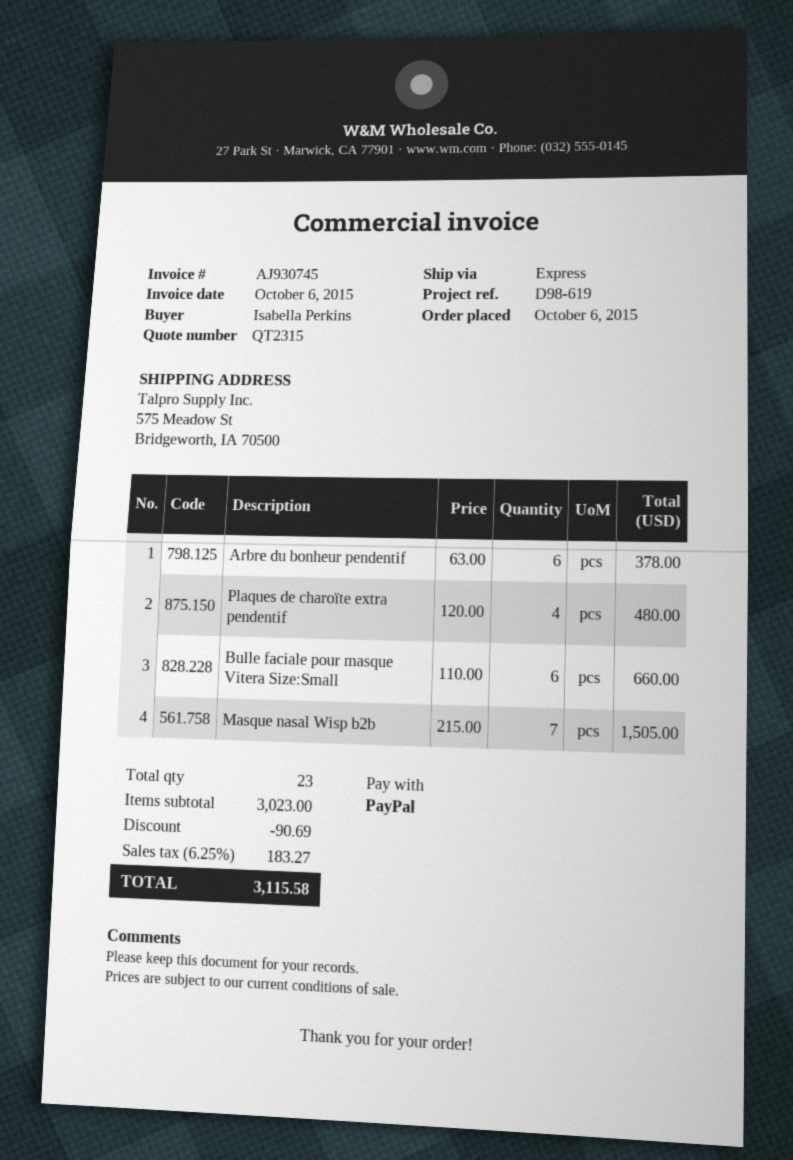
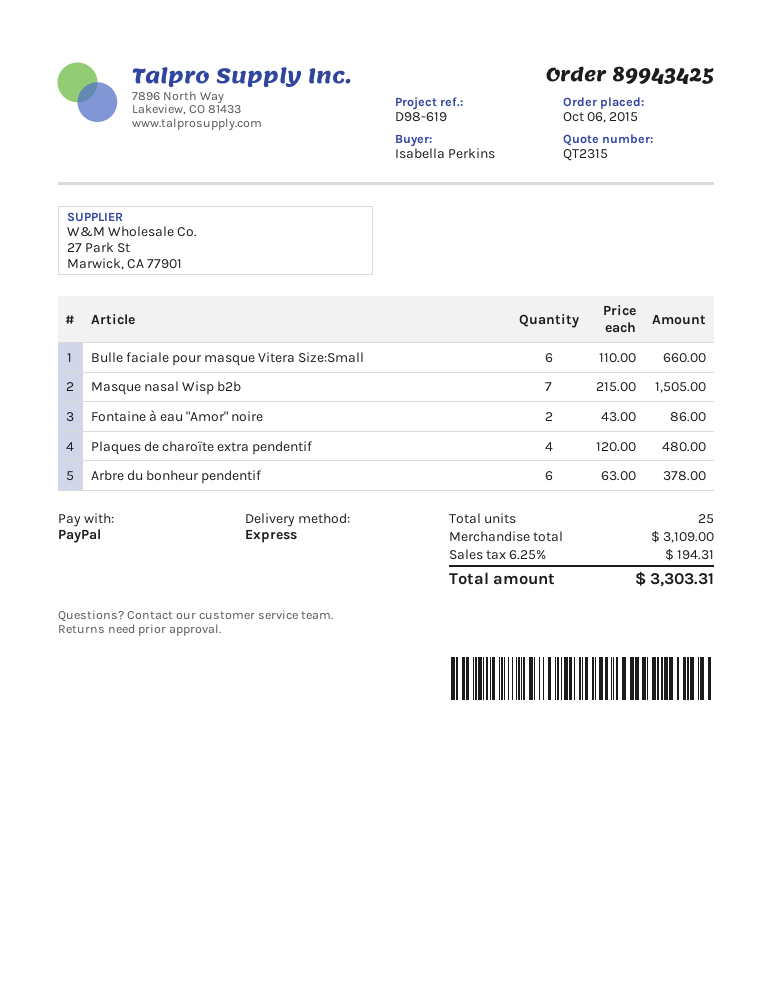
Fontaine à eau "Amor" noire: none -> 2 x 43.00 = 86.00
total quantity: 23 -> 25
subtotal: 3023.00 -> 3109.00
discount: 90.69 -> none
tax: 6.25% = 183.27 -> 6.25% = 194.31
total: 3115.58 -> 3303.31

